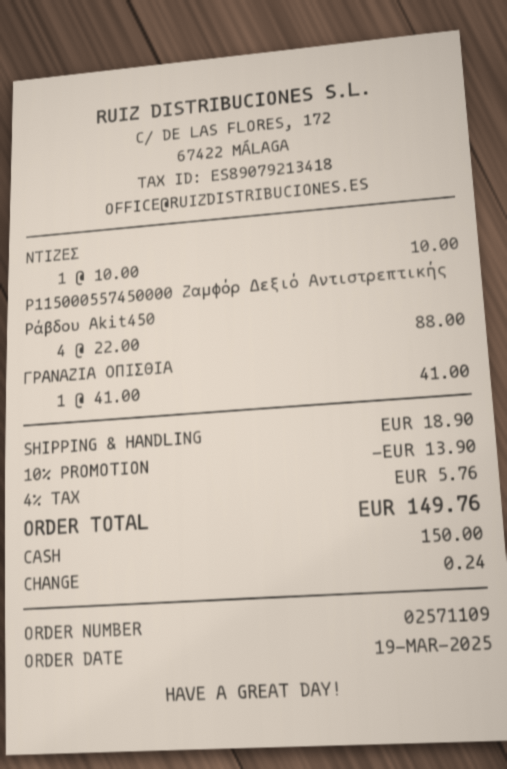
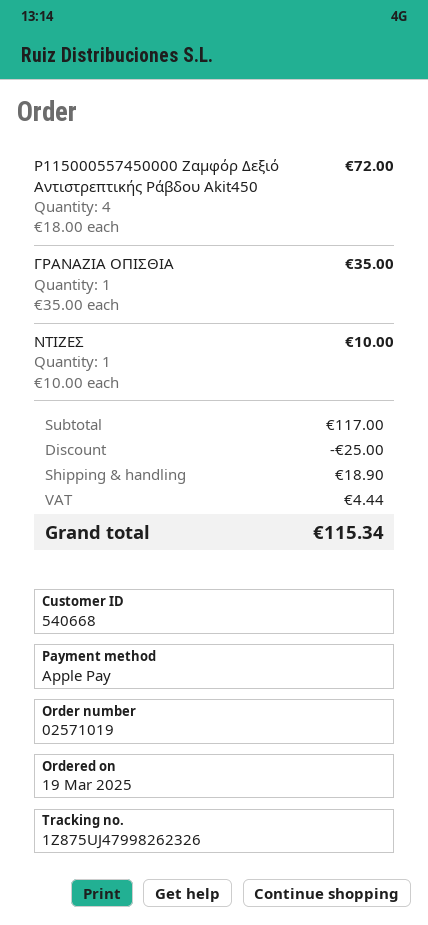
order number: 02571109 -> 02571019
payment method: cash -> Apple Pay
P115000557450000 Ζαμφόρ Δεξιό Αντιστρεπτικής Ράβδου Akit450: 4 x 22.00 = 88.00 -> 4 x 18.00 = 72.00
ΓΡΑΝΑΖΙΑ ΟΠΙΣΘΙΑ: 1 x 41.00 = 41.00 -> 1 x 35.00 = 35.00
discount: 13.90 -> 25.00
tax: 5.76 -> 4.44
total: 149.76 -> 115.34

